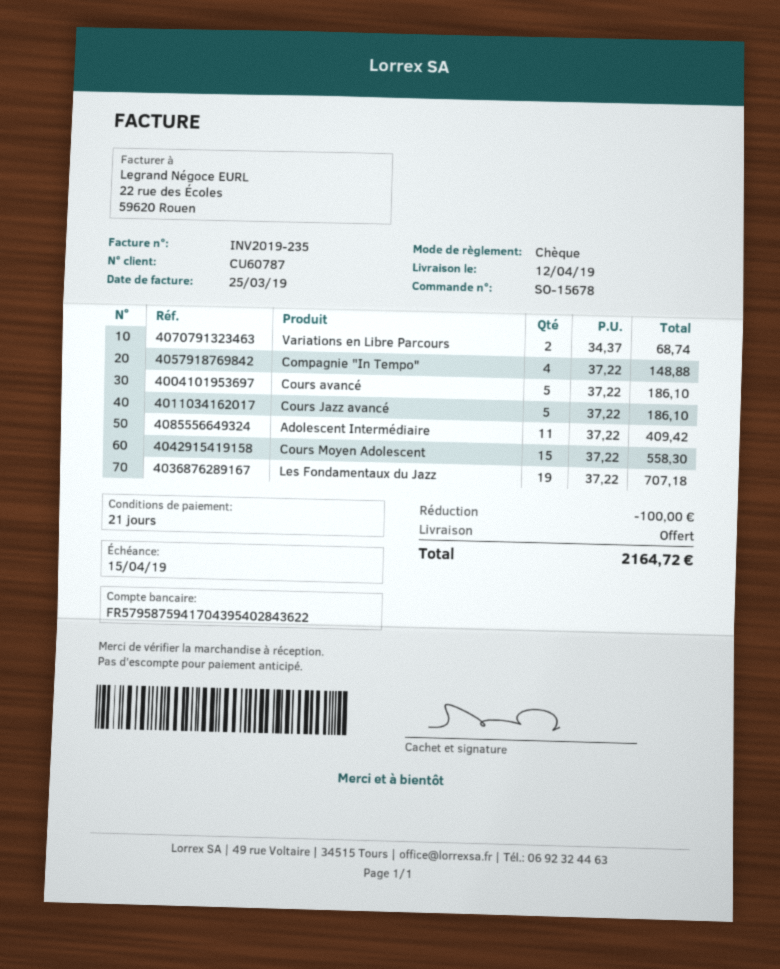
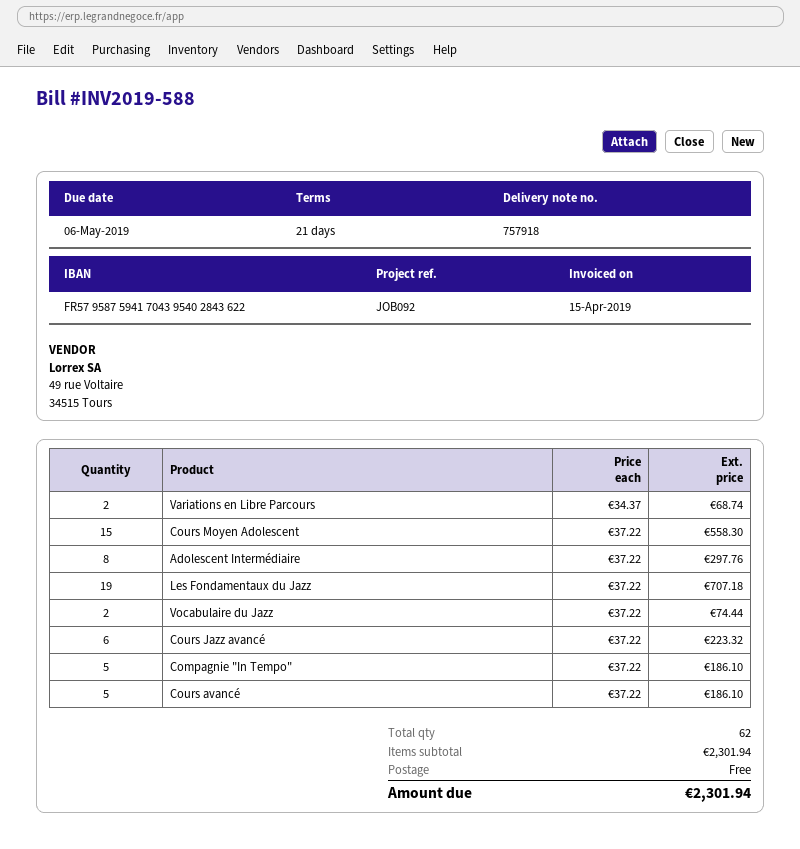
invoice number: INV2019-235 -> INV2019-588
invoice date: 2019-03-25 -> 2019-04-15
due date: 2019-04-15 -> 2019-05-06
Compagnie "In Tempo": 4 x 37.22 = 148.88 -> 5 x 37.22 = 186.10
Cours Jazz avancé: 5 x 37.22 = 186.10 -> 6 x 37.22 = 223.32
Adolescent Intermédiaire: 11 x 37.22 = 409.42 -> 8 x 37.22 = 297.76
Vocabulaire du Jazz: none -> 2 x 37.22 = 74.44
discount: 100.00 -> none
total: 2164.72 -> 2301.94

